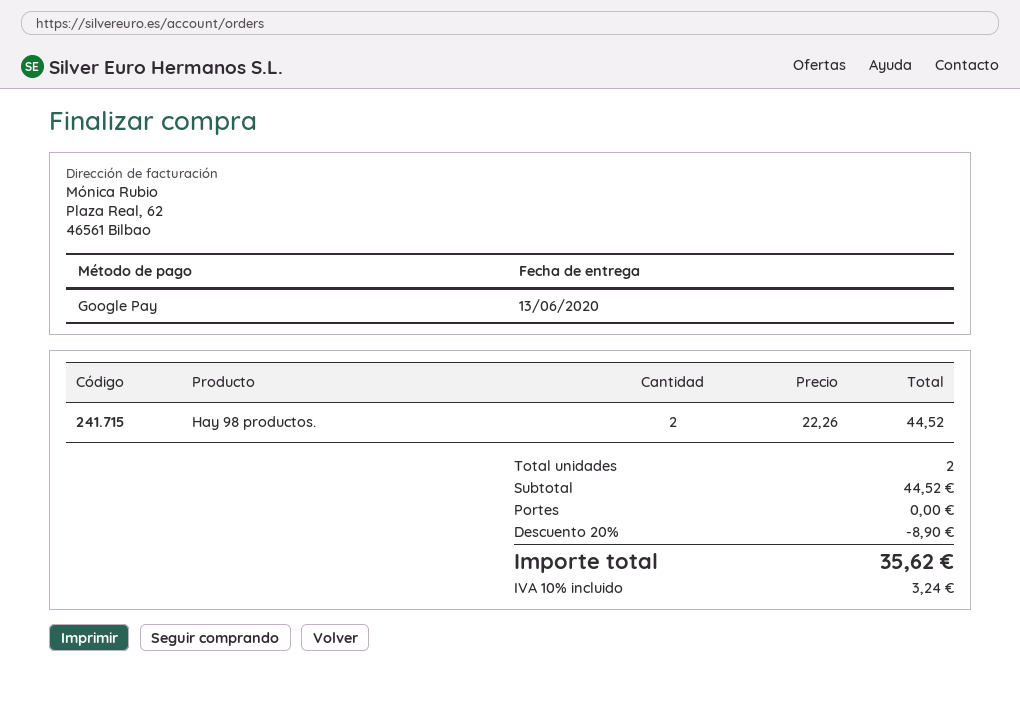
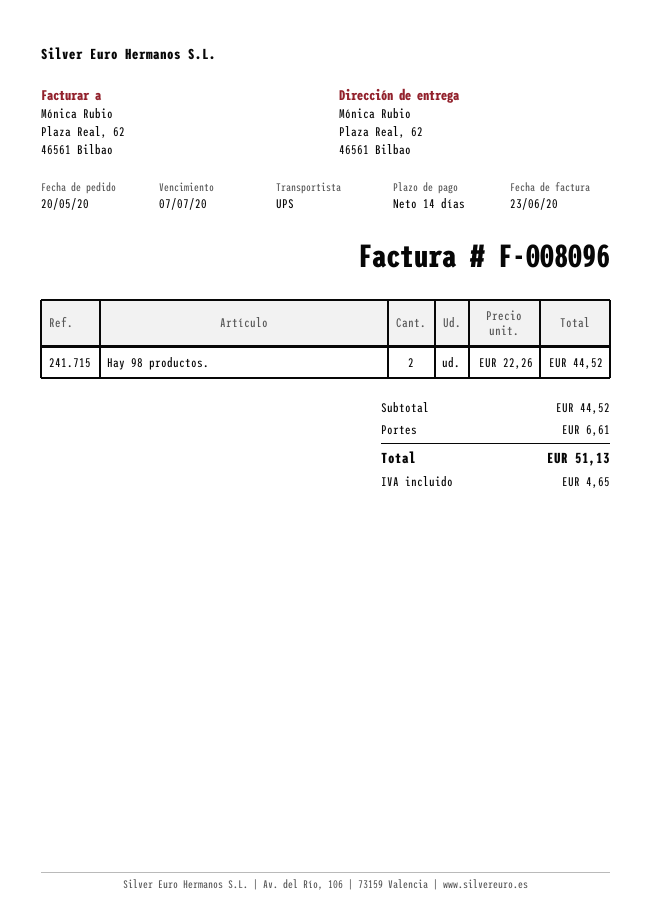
discount: 20% = 8.90 -> none
shipping: 0.00 -> 6.61
tax: 3.24 -> 4.65
total: 35.62 -> 51.13

